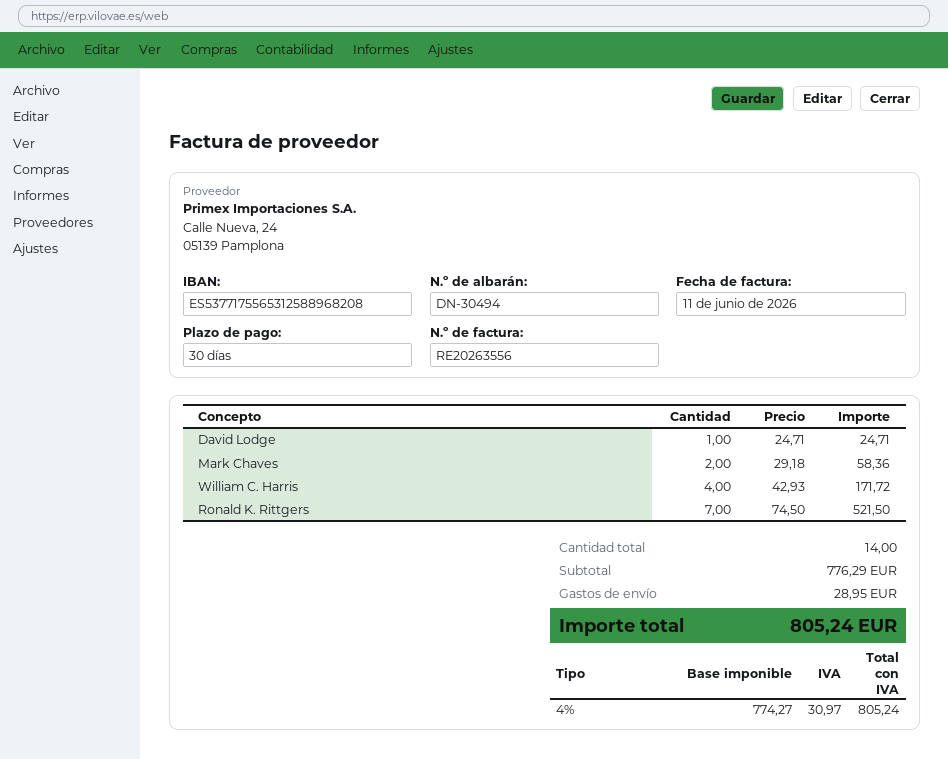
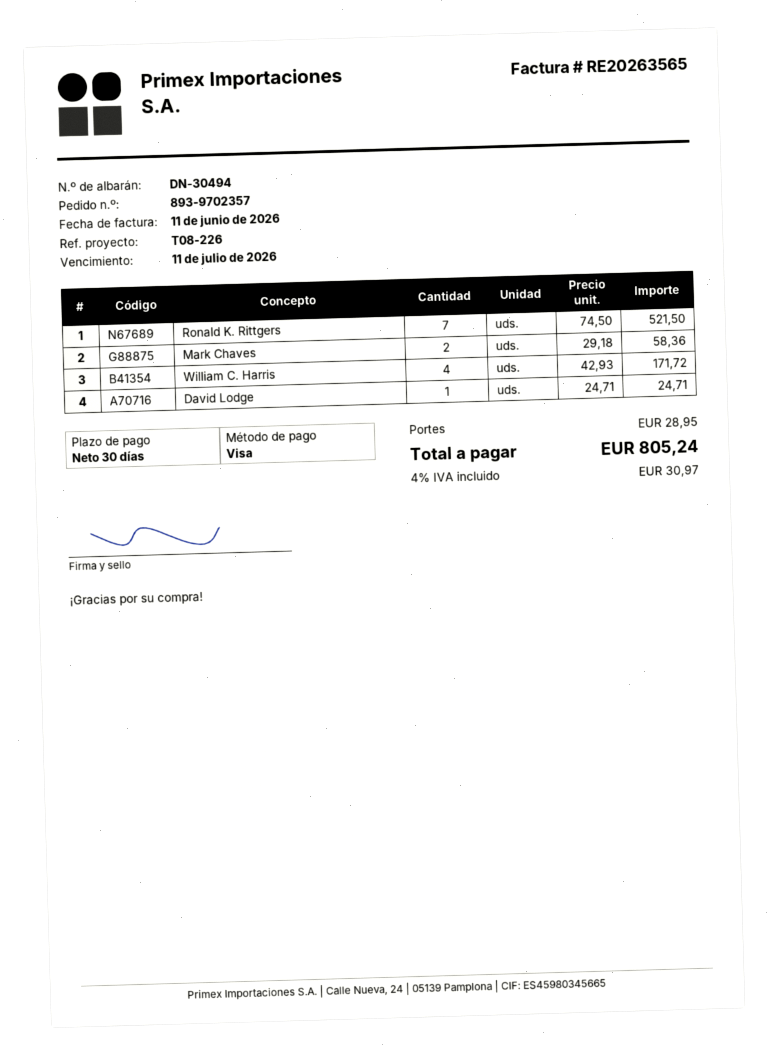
invoice number: RE20263556 -> RE20263565

